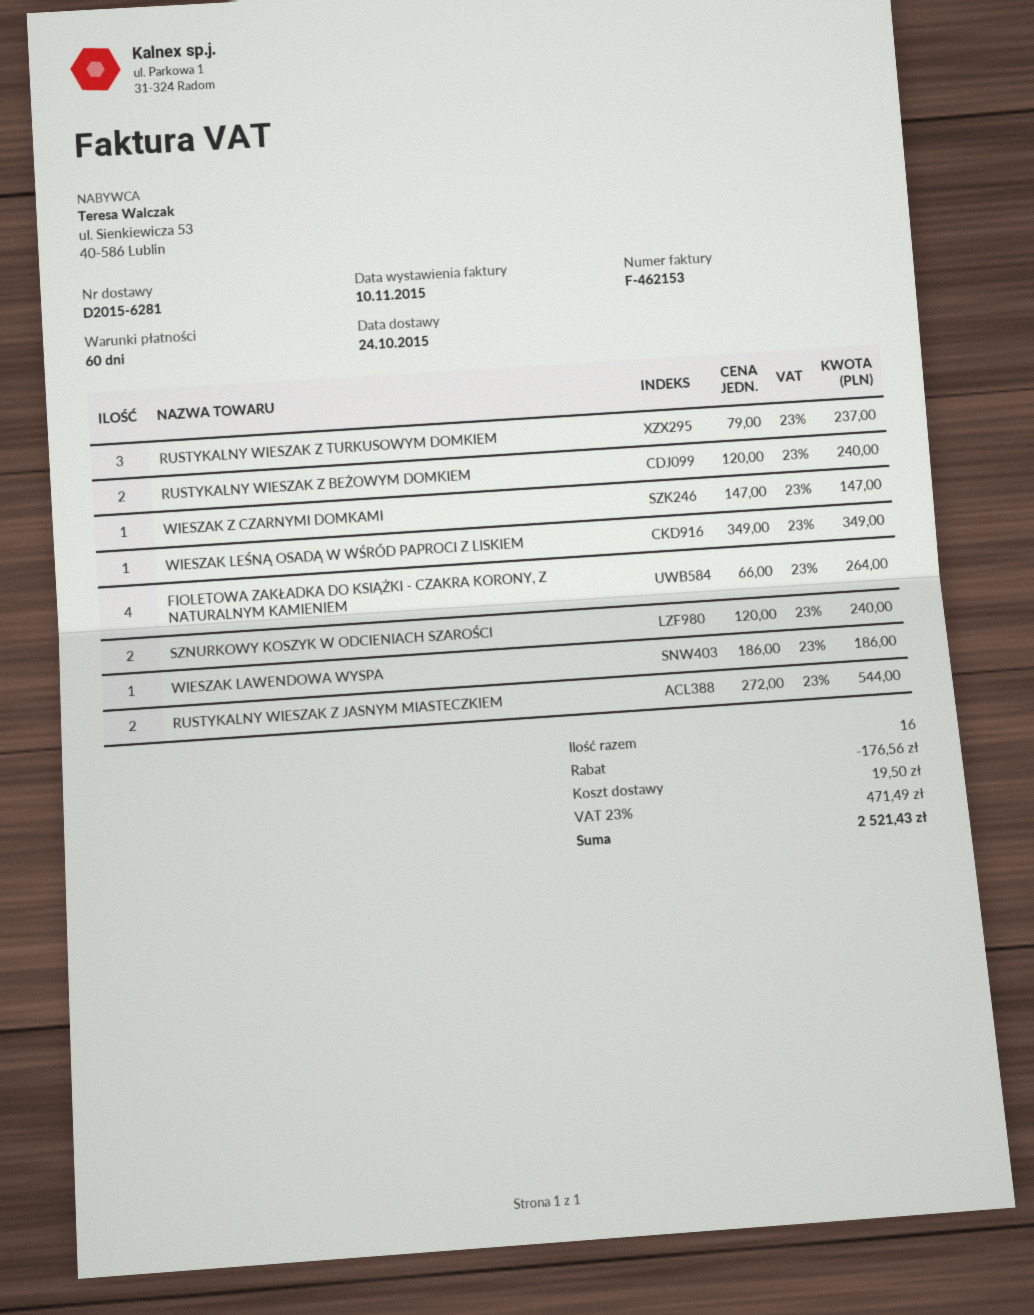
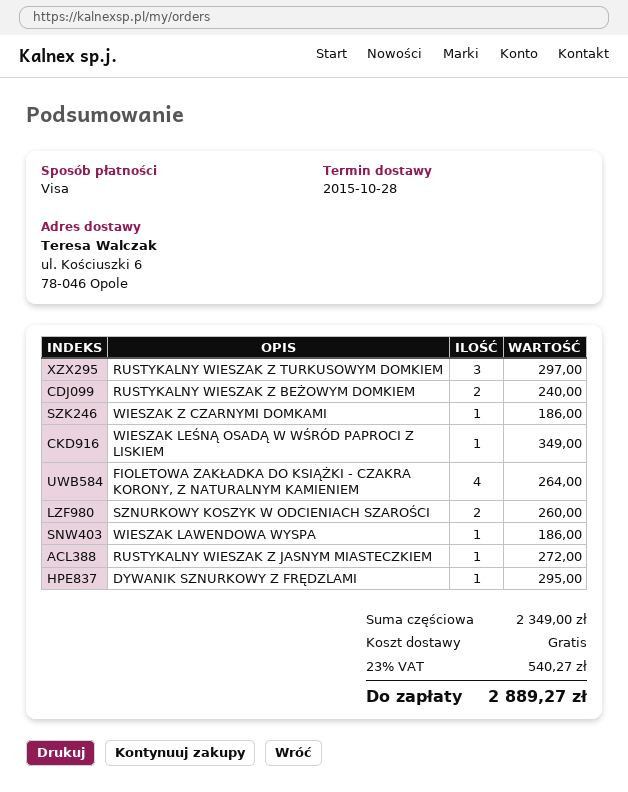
delivery date: 2015-10-24 -> 2015-10-28
RUSTYKALNY WIESZAK Z TURKUSOWYM DOMKIEM: 3 for 237.00 -> 3 for 297.00
WIESZAK Z CZARNYMI DOMKAMI: 1 for 147.00 -> 1 for 186.00
SZNURKOWY KOSZYK W ODCIENIACH SZAROŚCI: 2 for 240.00 -> 2 for 260.00
RUSTYKALNY WIESZAK Z JASNYM MIASTECZKIEM: 2 for 544.00 -> 1 for 272.00
DYWANIK SZNURKOWY Z FRĘDZLAMI: none -> 1 for 295.00
discount: 176.56 -> none
shipping: 19.50 -> 0.00
tax: 23% = 471.49 -> 23% = 540.27
total: 2521.43 -> 2889.27

